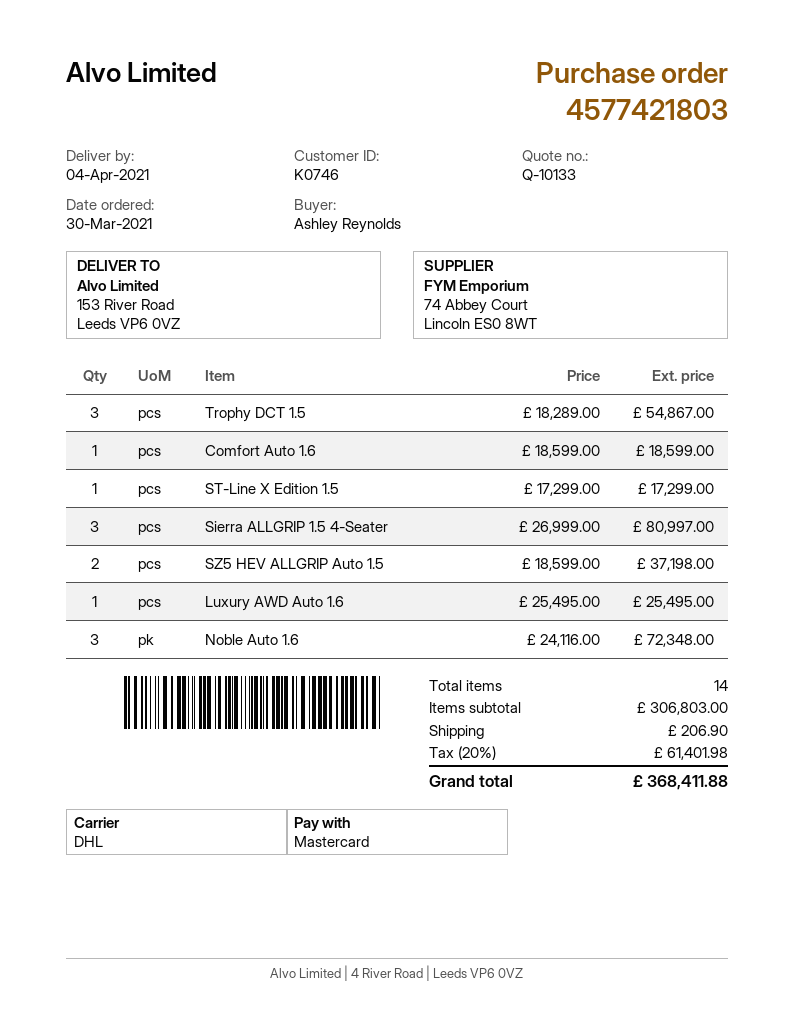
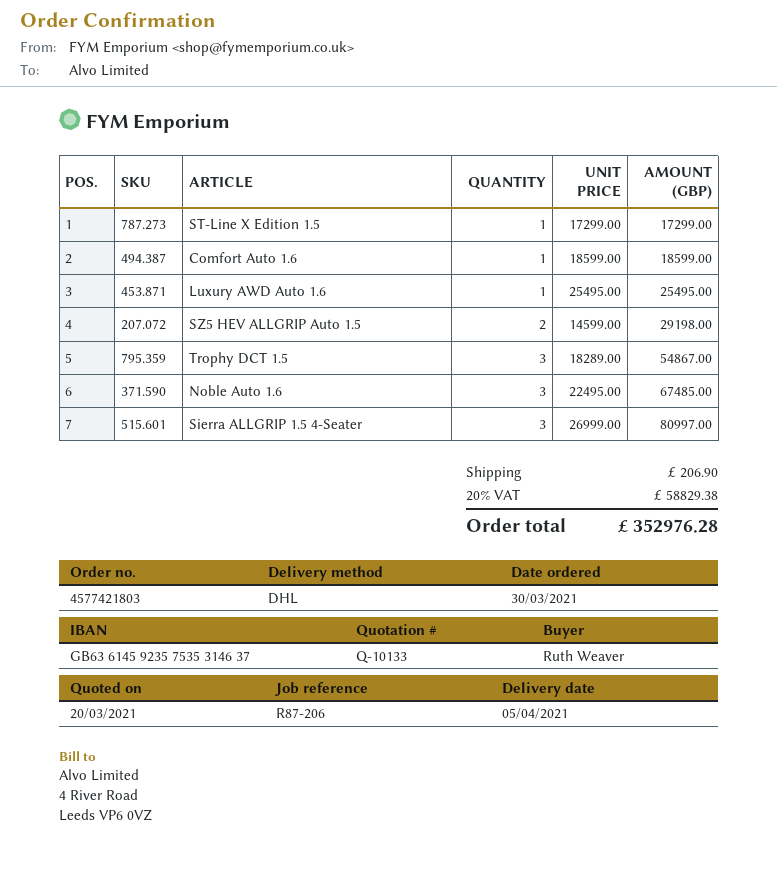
delivery date: 2021-04-04 -> 2021-04-05
ordered by: Ashley Reynolds -> Ruth Weaver
SZ5 HEV ALLGRIP Auto 1.5: 2 x 18599.00 = 37198.00 -> 2 x 14599.00 = 29198.00
Noble Auto 1.6: 3 x 24116.00 = 72348.00 -> 3 x 22495.00 = 67485.00
tax: 20% = 61401.98 -> 20% = 58829.38
total: 368411.88 -> 352976.28

